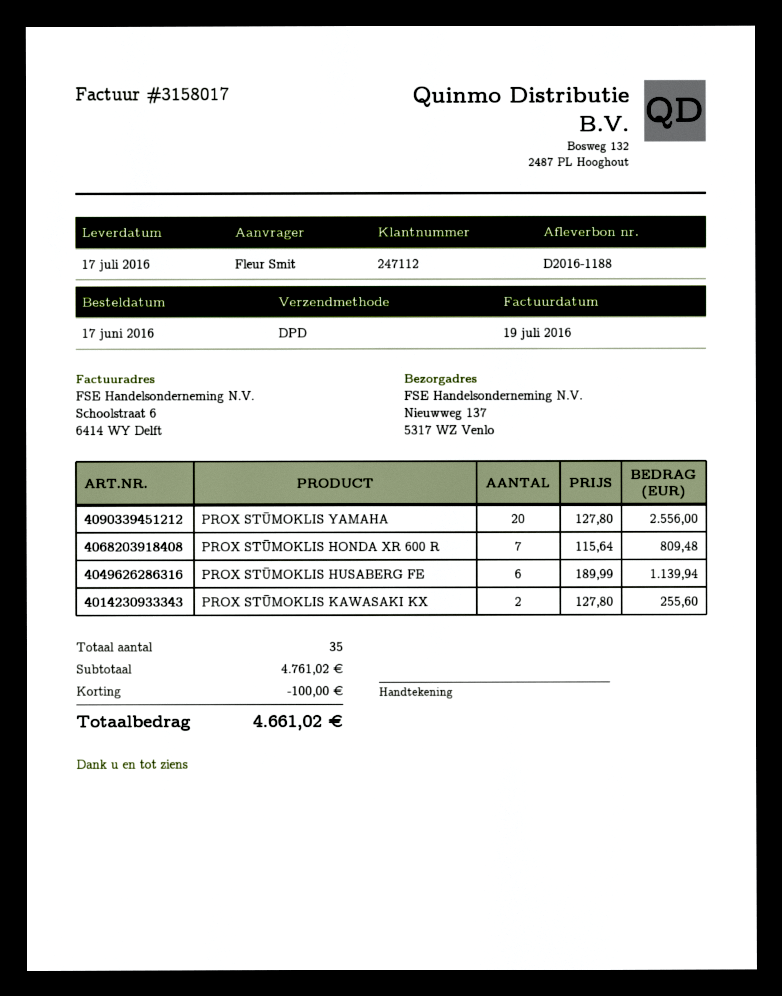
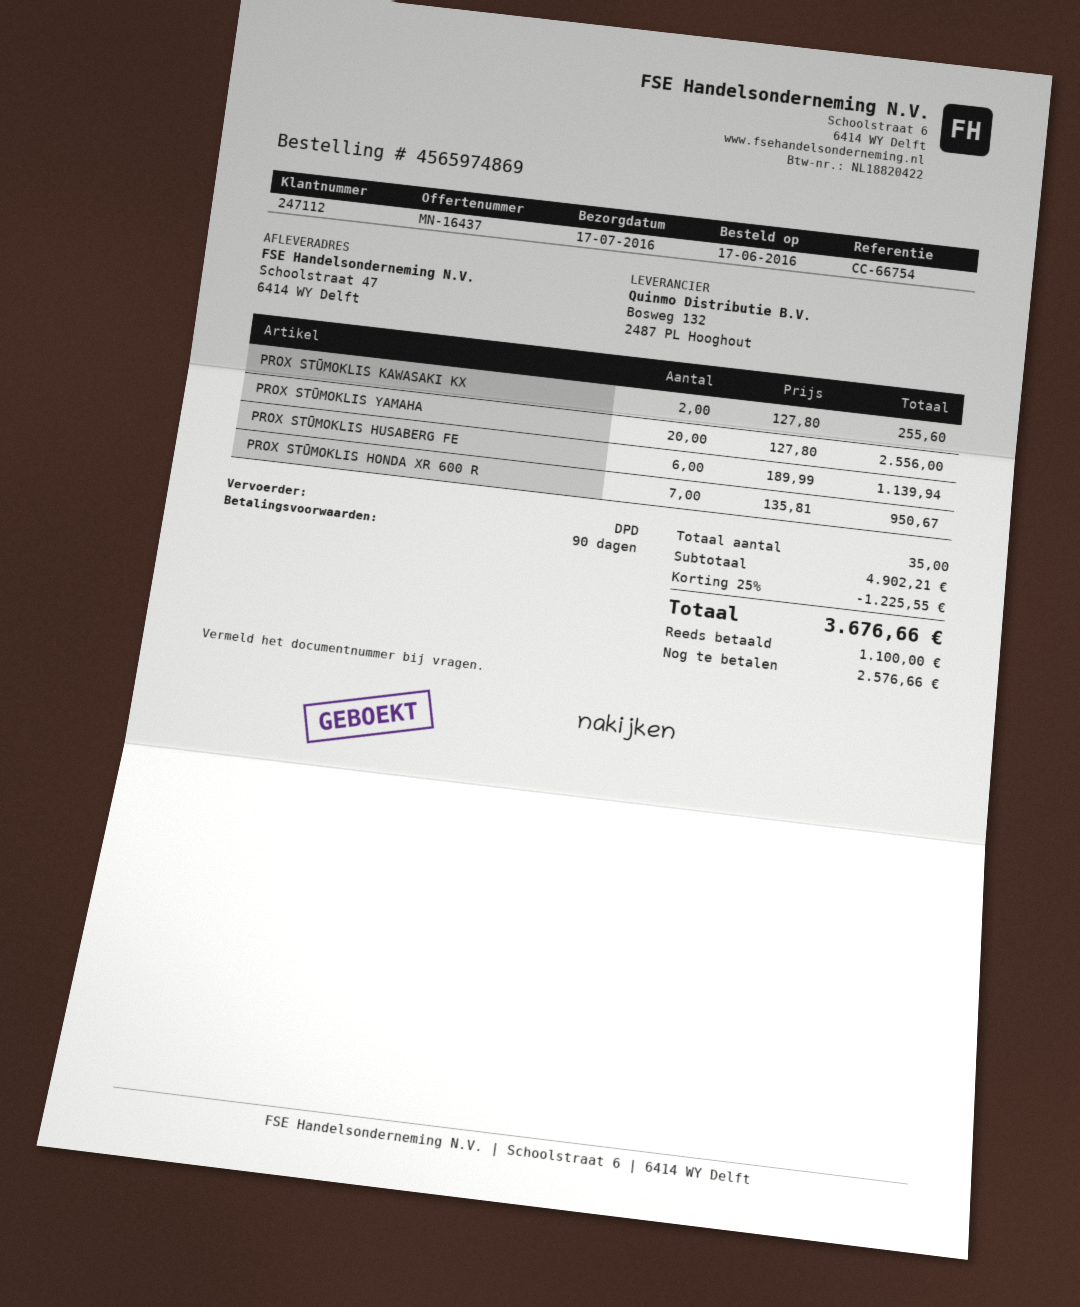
ship to: Nieuwweg 137, 5317 WZ Venlo -> Schoolstraat 47, 6414 WY Delft
PROX STŪMOKLIS HONDA XR 600 R: 7 x 115.64 = 809.48 -> 7 x 135.81 = 950.67
subtotal: 4761.02 -> 4902.21
discount: 100.00 -> 1225.55
total: 4661.02 -> 3676.66

